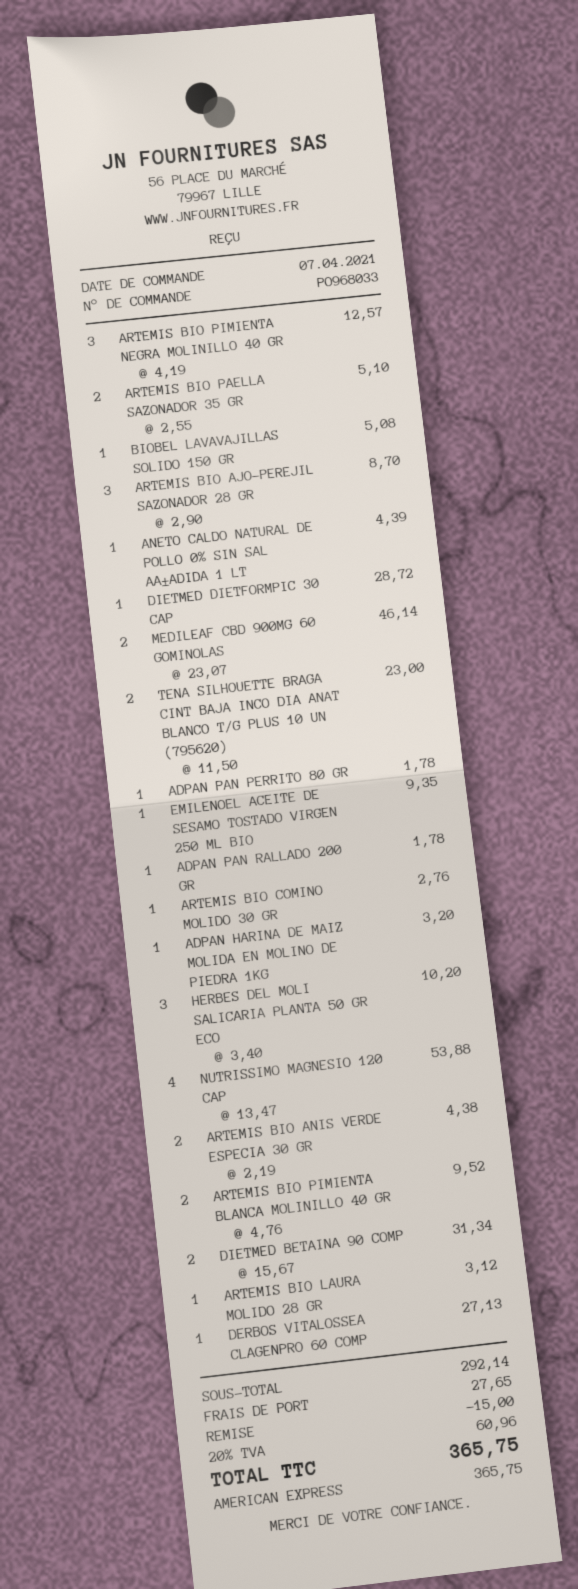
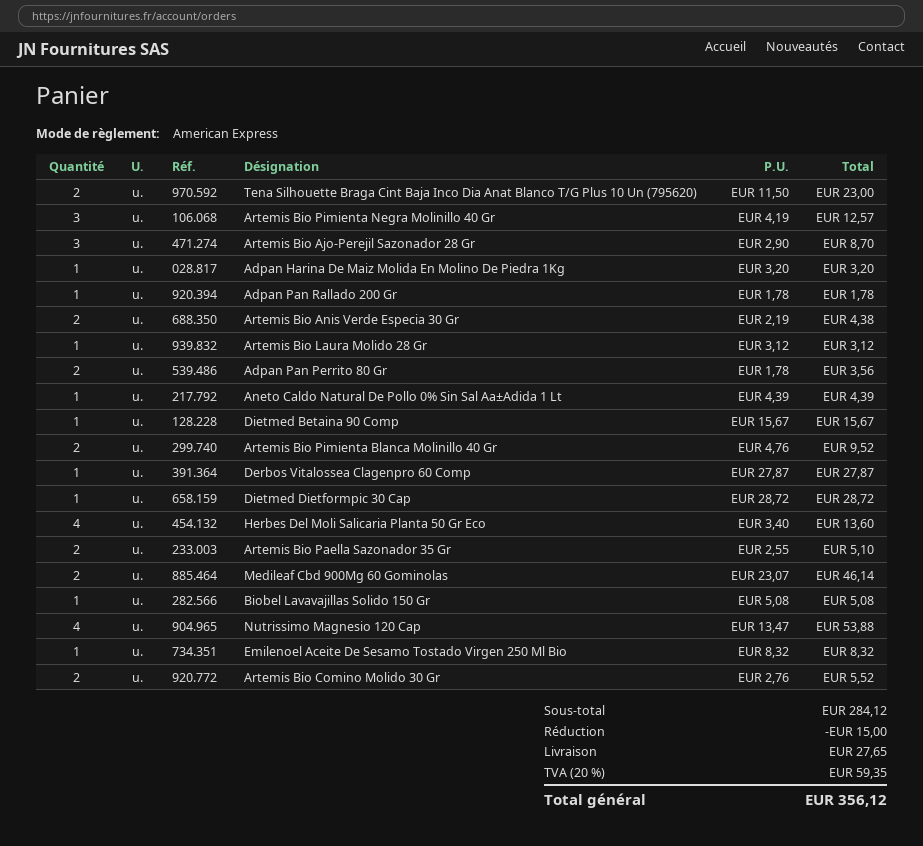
ADPAN PAN PERRITO 80 GR: 1 x 1.78 = 1.78 -> 2 x 1.78 = 3.56
EMILENOEL ACEITE DE SESAMO TOSTADO VIRGEN 250 ML BIO: 1 x 9.35 = 9.35 -> 1 x 8.32 = 8.32
ARTEMIS BIO COMINO MOLIDO 30 GR: 1 x 2.76 = 2.76 -> 2 x 2.76 = 5.52
HERBES DEL MOLI SALICARIA PLANTA 50 GR ECO: 3 x 3.40 = 10.20 -> 4 x 3.40 = 13.60
DIETMED BETAINA 90 COMP: 2 x 15.67 = 31.34 -> 1 x 15.67 = 15.67
DERBOS VITALOSSEA CLAGENPRO 60 COMP: 1 x 27.13 = 27.13 -> 1 x 27.87 = 27.87
subtotal: 292.14 -> 284.12
tax: 20% = 60.96 -> 20% = 59.35
total: 365.75 -> 356.12

